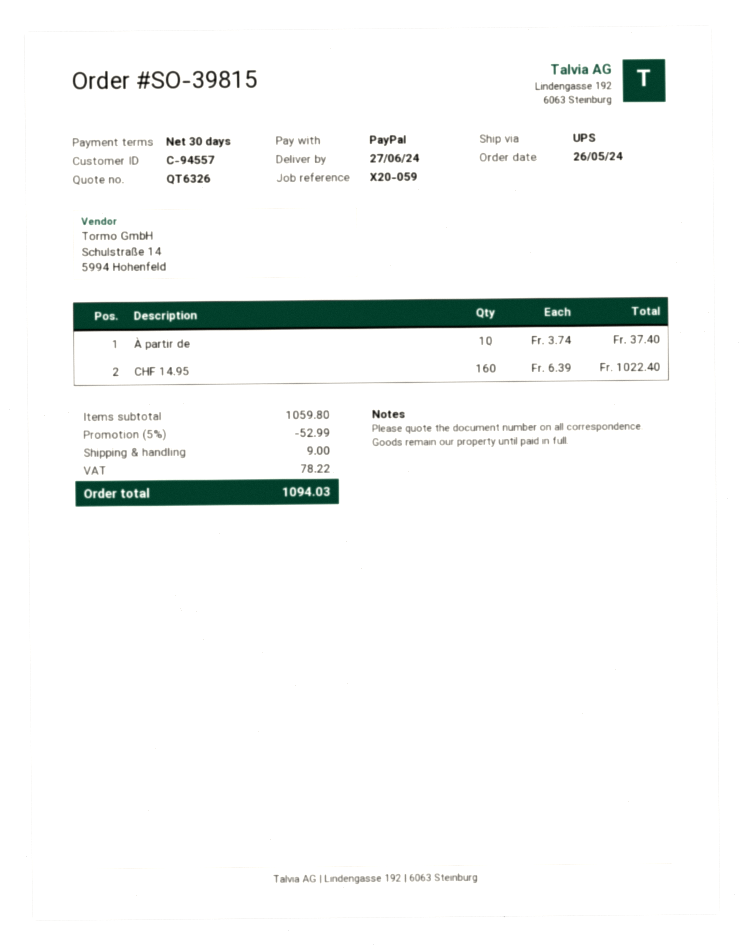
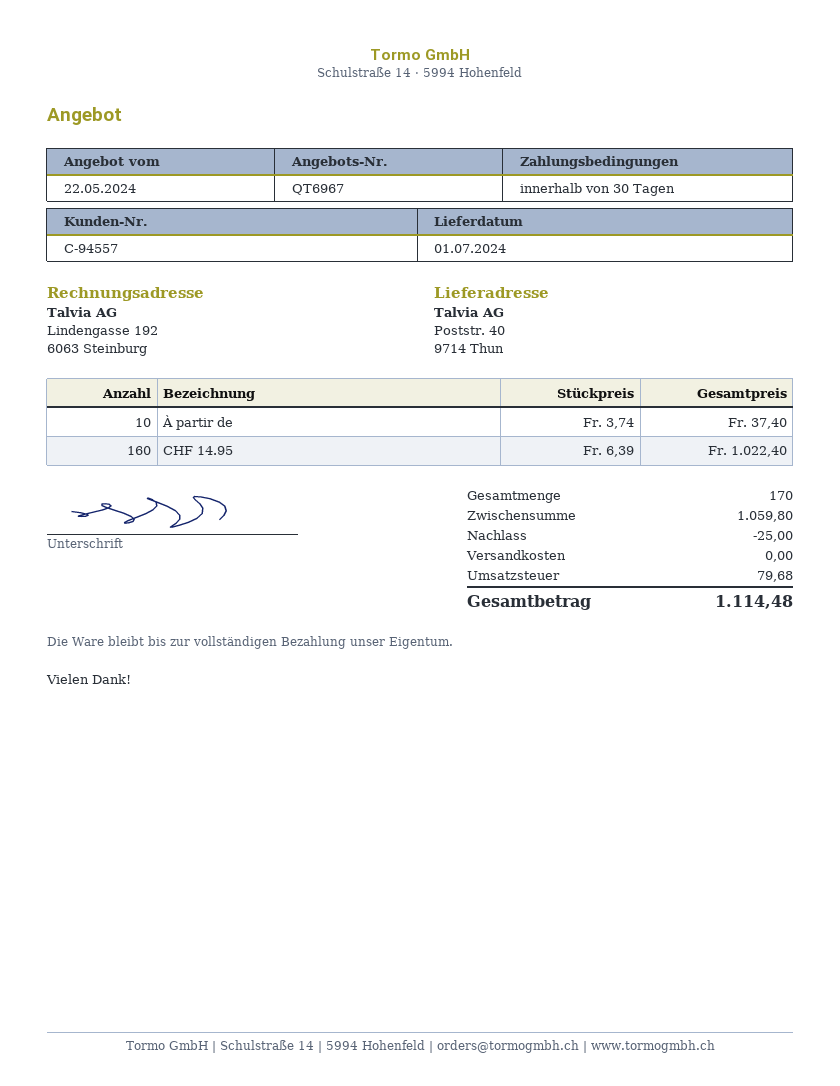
quote number: QT6326 -> QT6967
delivery date: 2024-06-27 -> 2024-07-01
discount: 52.99 -> 25.00
shipping: 9.00 -> 0.00
tax: 78.22 -> 79.68
total: 1094.03 -> 1114.48

